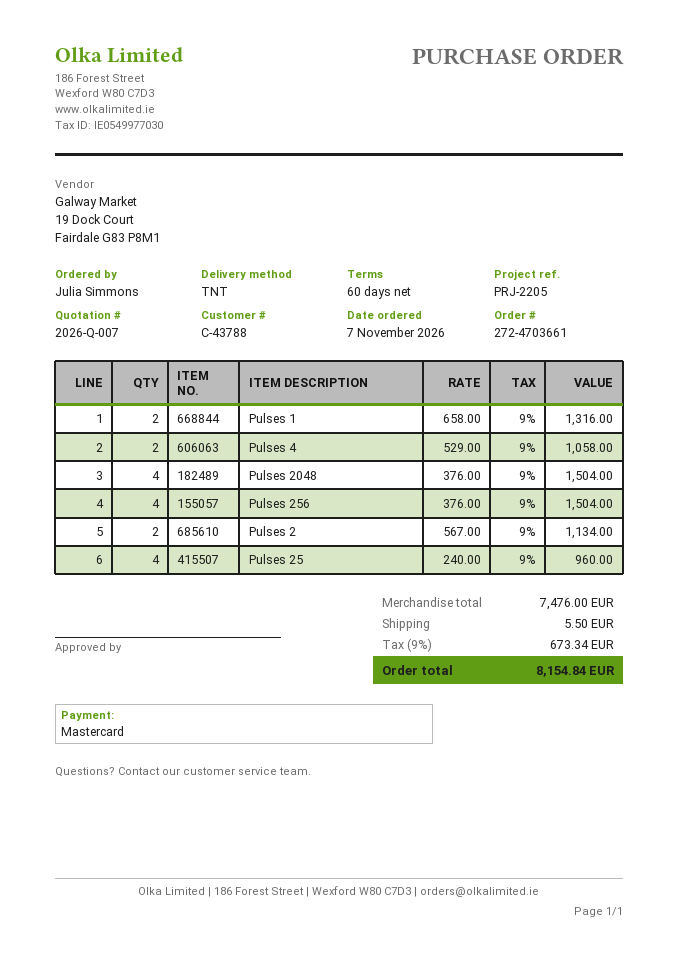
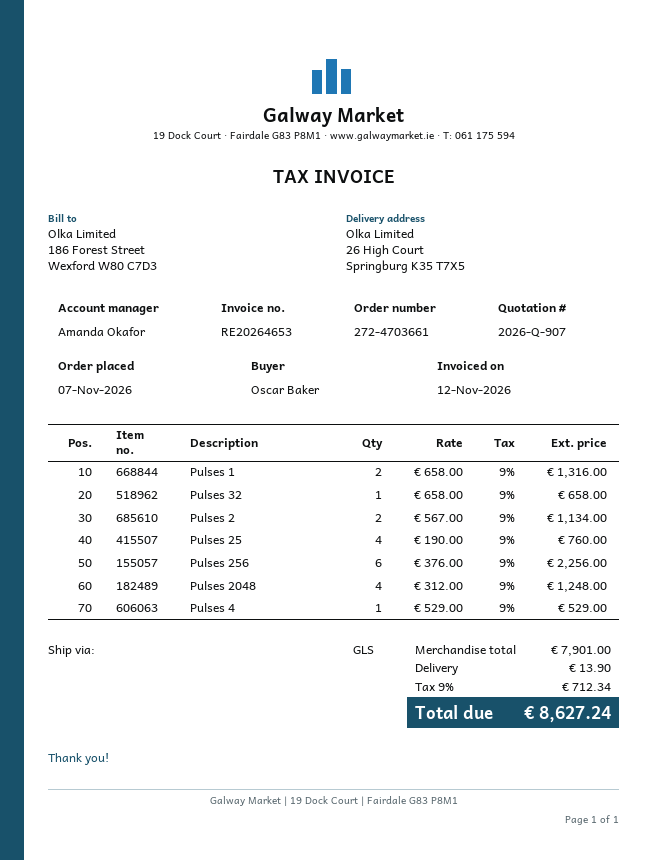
quote number: 2026-Q-007 -> 2026-Q-907
ordered by: Julia Simmons -> Oscar Baker
shipping method: TNT -> GLS
Pulses 4: 2 x 529.00 = 1058.00 -> 1 x 529.00 = 529.00
Pulses 2048: 4 x 376.00 = 1504.00 -> 4 x 312.00 = 1248.00
Pulses 256: 4 x 376.00 = 1504.00 -> 6 x 376.00 = 2256.00
Pulses 25: 4 x 240.00 = 960.00 -> 4 x 190.00 = 760.00
Pulses 32: none -> 1 x 658.00 = 658.00
subtotal: 7476.00 -> 7901.00
shipping: 5.50 -> 13.90
tax: 9% = 673.34 -> 9% = 712.34
total: 8154.84 -> 8627.24

